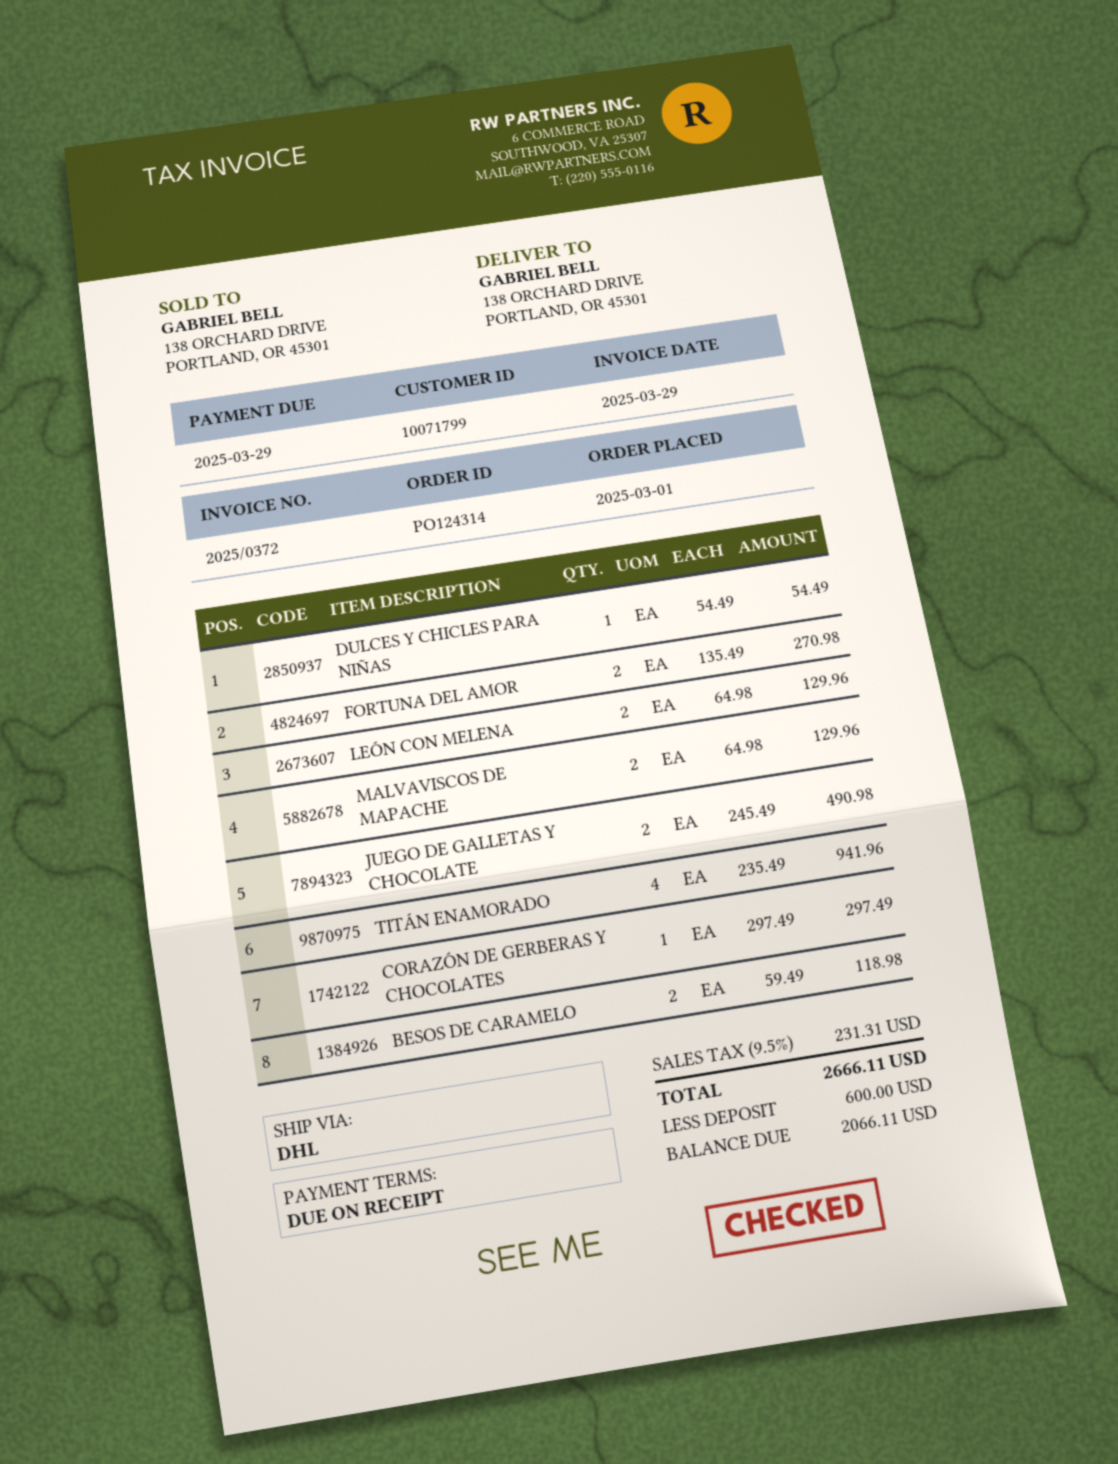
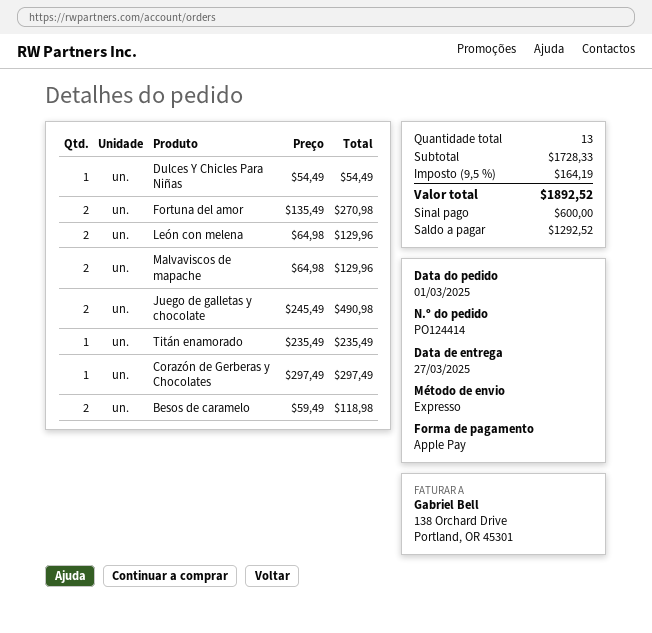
order number: PO124314 -> PO124414
shipping method: DHL -> express
TITÁN ENAMORADO: 4 x 235.49 = 941.96 -> 1 x 235.49 = 235.49
tax: 9.5% = 231.31 -> 9.5% = 164.19
total: 2666.11 -> 1892.52
balance: 2066.11 -> 1292.52

